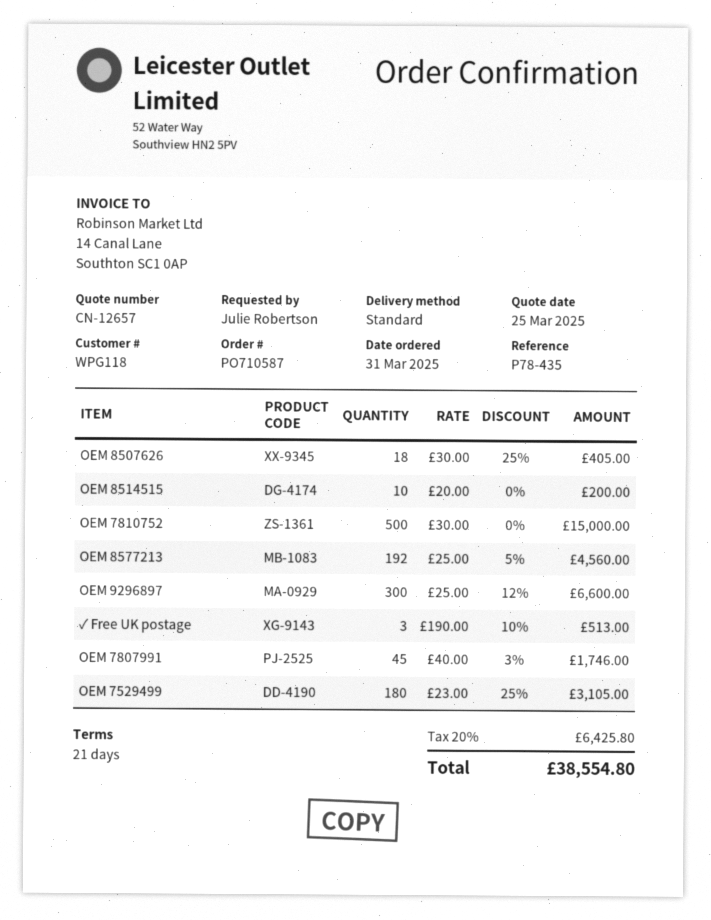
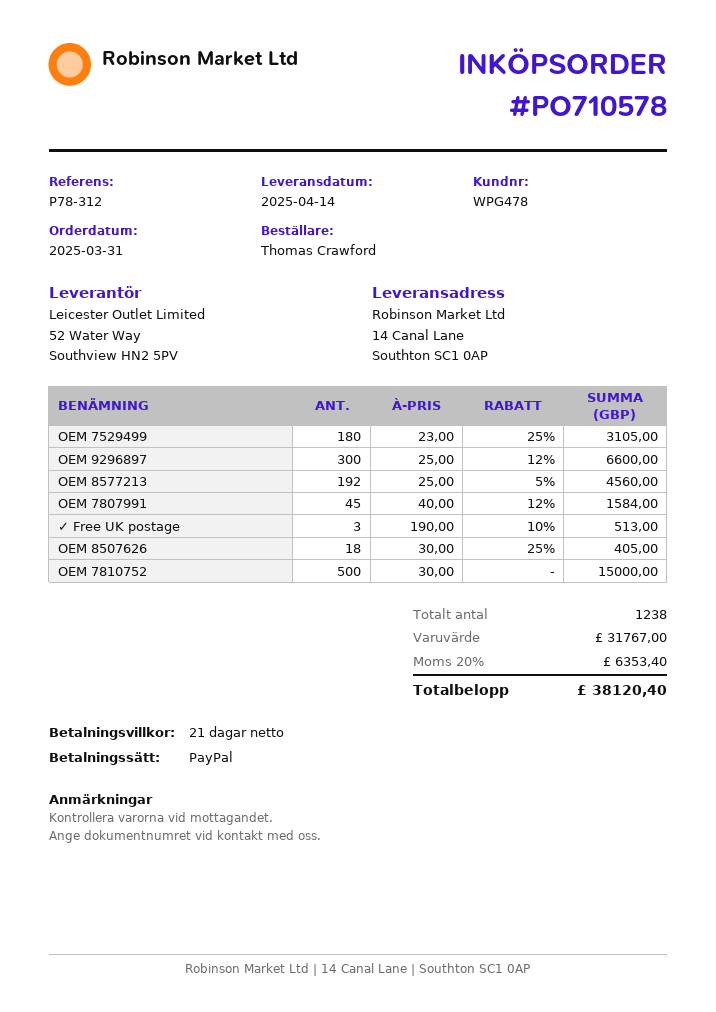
order number: PO710587 -> PO710578
customer number: WPG118 -> WPG478
reference: P78-435 -> P78-312
ordered by: Julie Robertson -> Thomas Crawford
OEM 8514515: 10 x 20.00 = 200.00 -> none
OEM 7807991: 45 x 40.00 - 3% = 1746.00 -> 45 x 40.00 - 12% = 1584.00
tax: 20% = 6425.80 -> 20% = 6353.40
total: 38554.80 -> 38120.40

